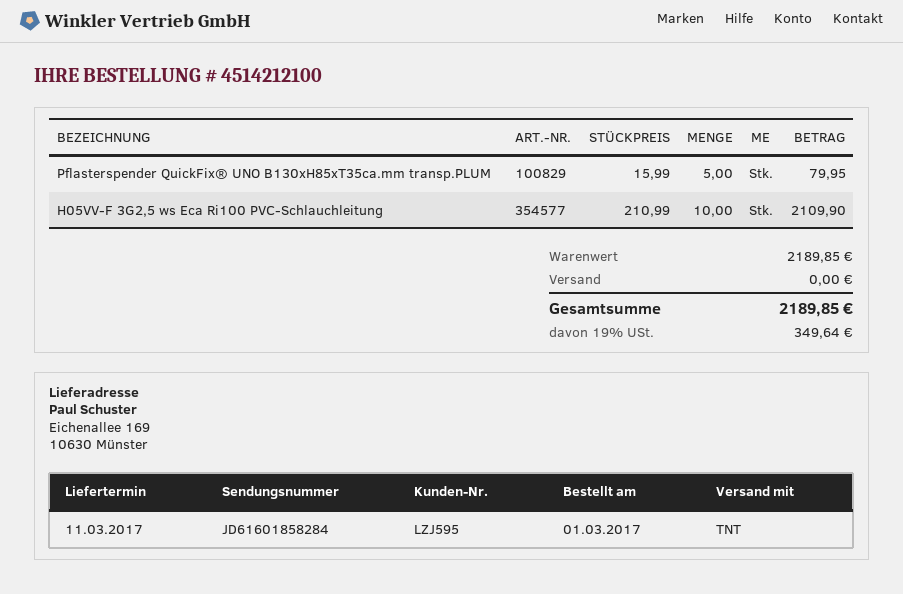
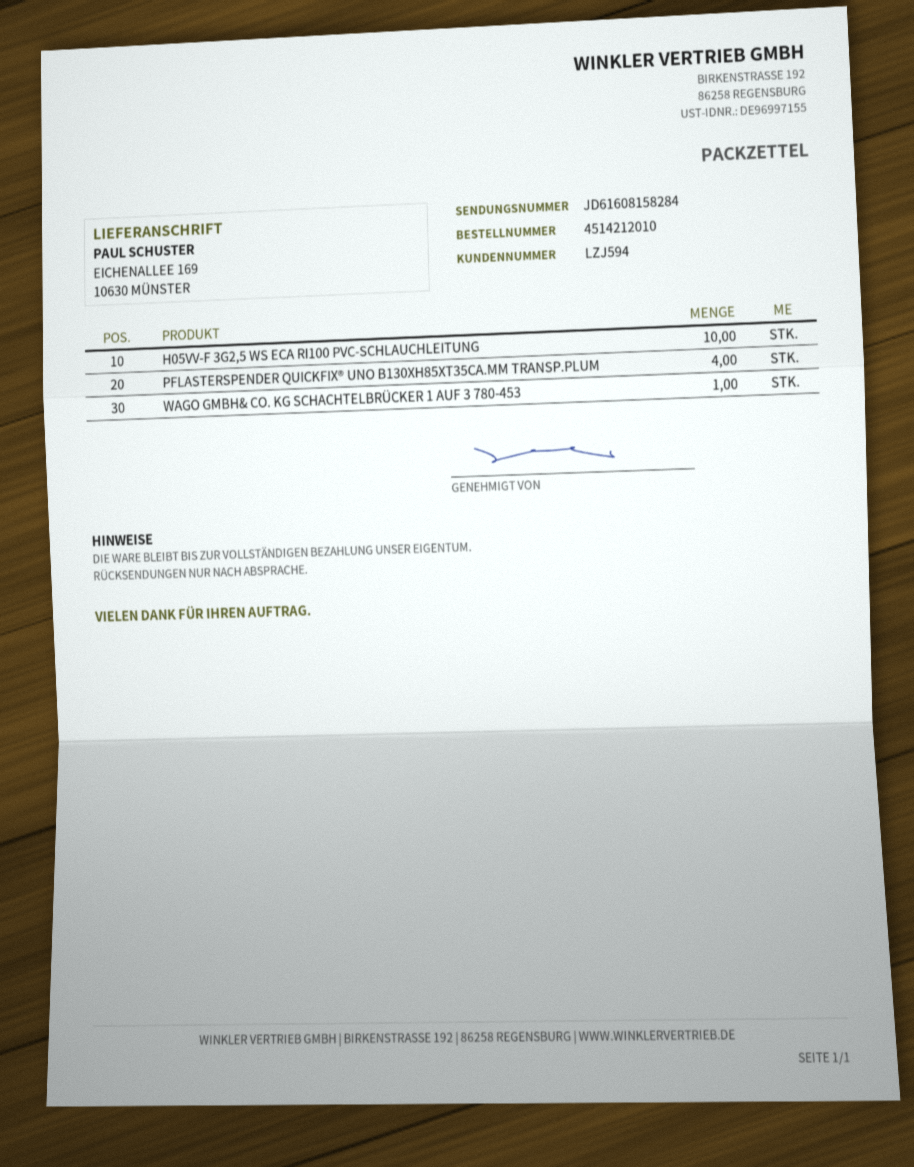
order number: 4514212100 -> 4514212010
customer number: LZJ595 -> LZJ594
tracking number: JD61601858284 -> JD61608158284
Pflasterspender QuickFix® UNO B130xH85xT35ca.mm transp.PLUM: 5 -> 4
WAGO GMBH& CO. KG SCHACHTELBRÜCKER 1 AUF 3 780-453: none -> 1

